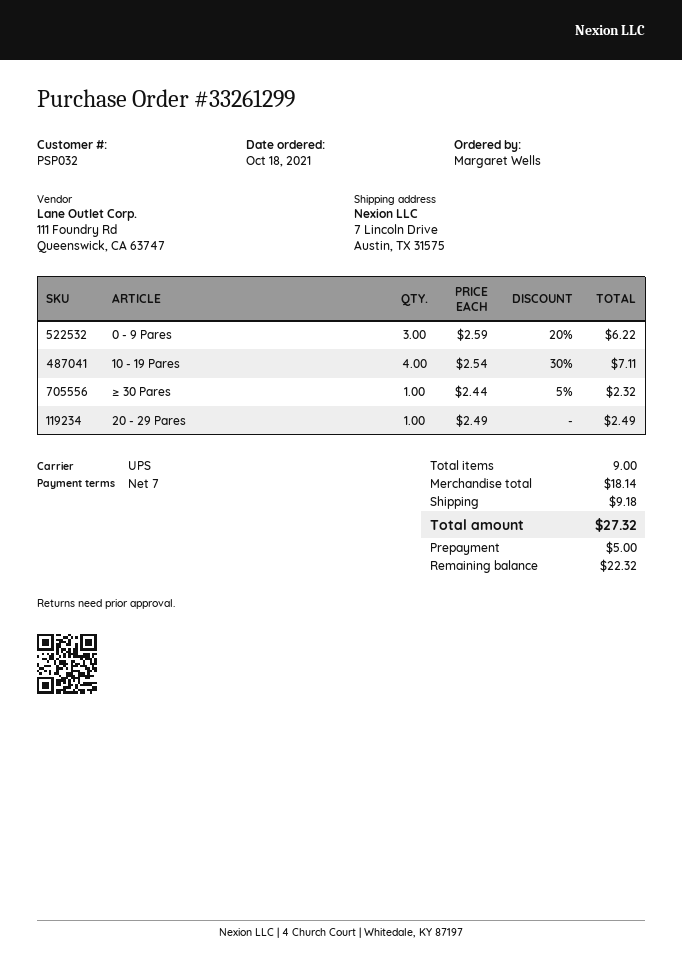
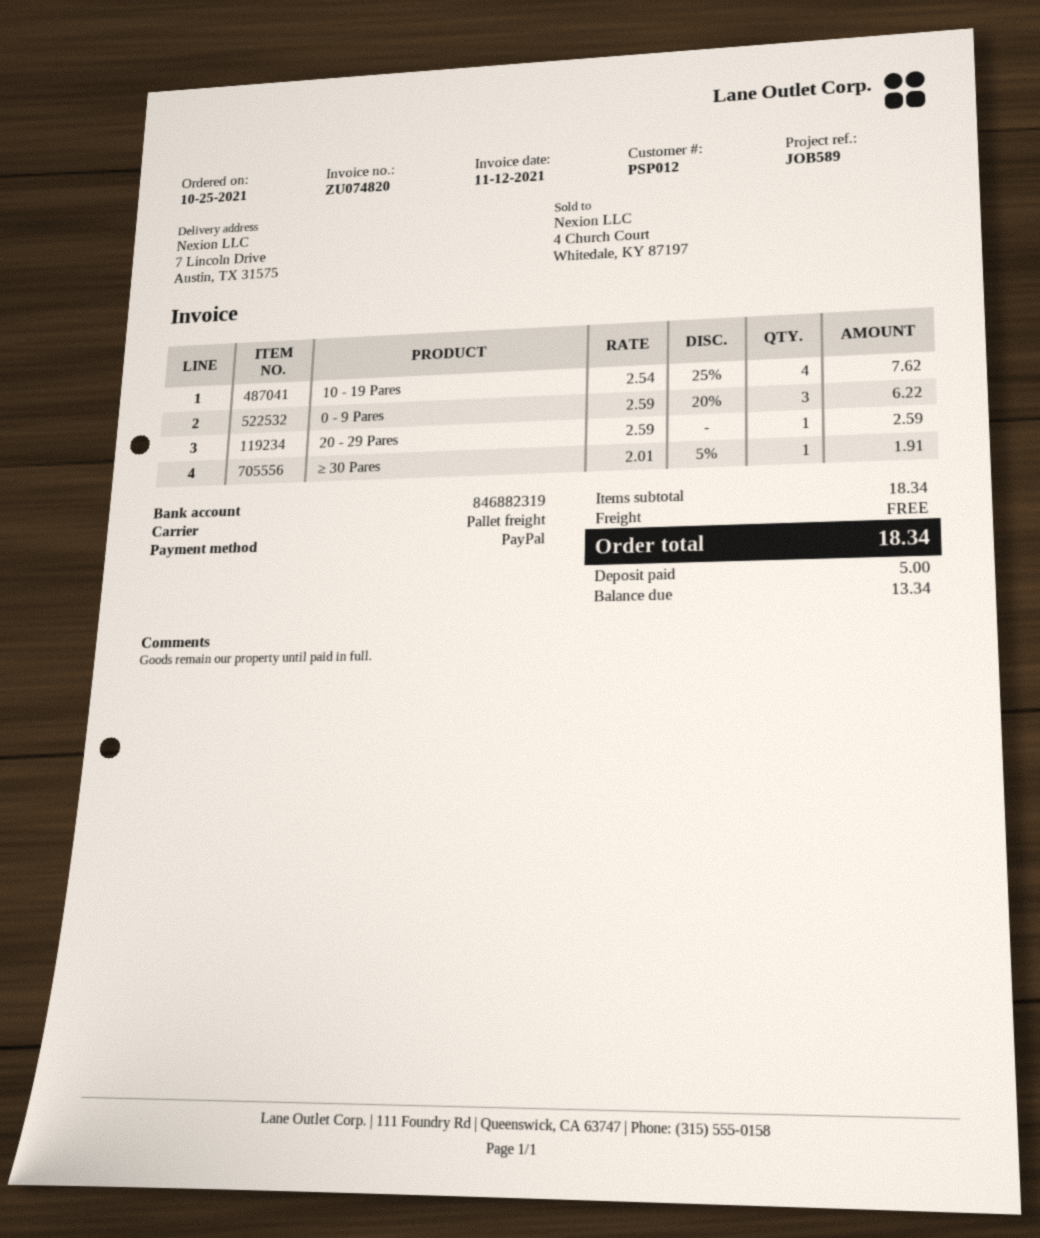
order date: 2021-10-18 -> 2021-10-25
customer number: PSP032 -> PSP012
shipping method: UPS -> pallet freight
10 - 19 Pares: 4 x 2.54 - 30% = 7.11 -> 4 x 2.54 - 25% = 7.62
≥ 30 Pares: 1 x 2.44 - 5% = 2.32 -> 1 x 2.01 - 5% = 1.91
20 - 29 Pares: 1 x 2.49 = 2.49 -> 1 x 2.59 = 2.59
subtotal: 18.14 -> 18.34
shipping: 9.18 -> 0.00
total: 27.32 -> 18.34
balance: 22.32 -> 13.34

